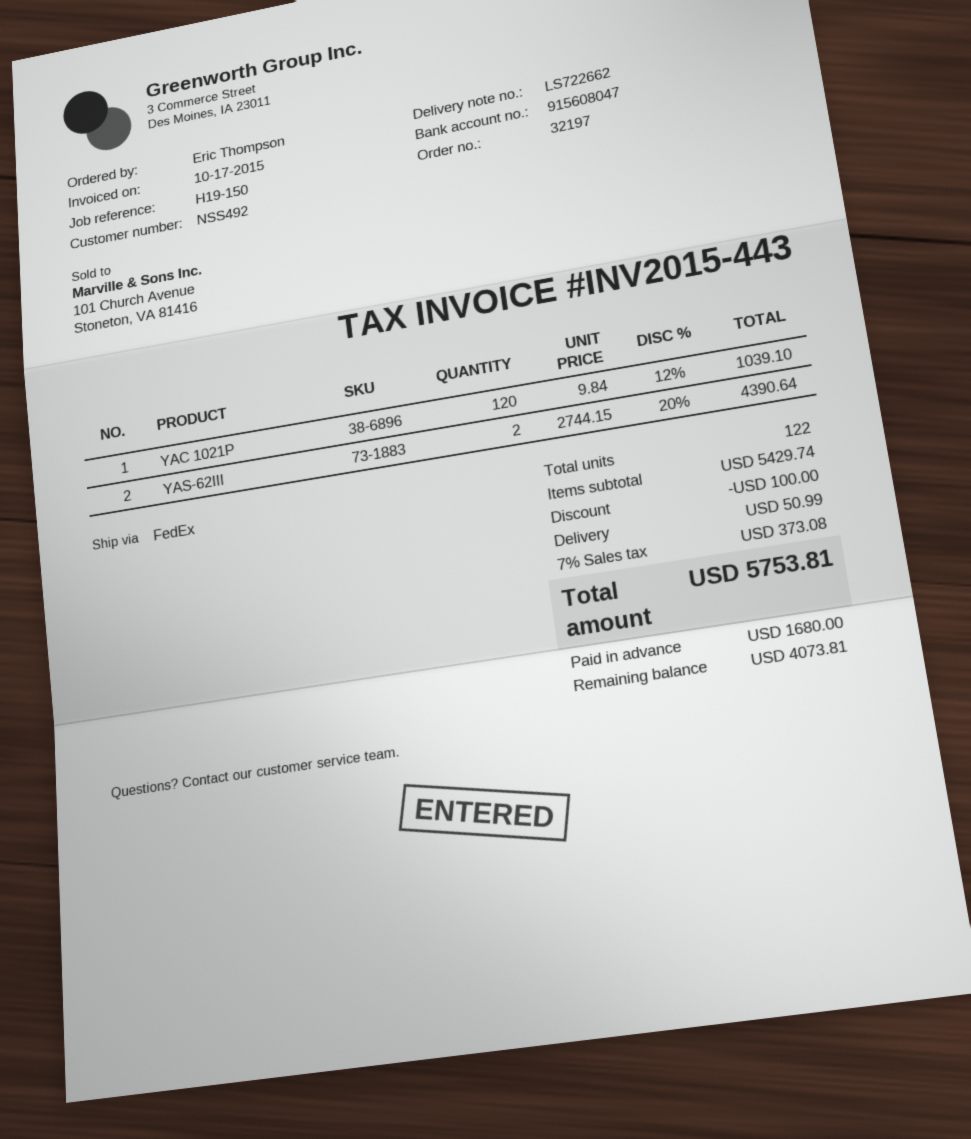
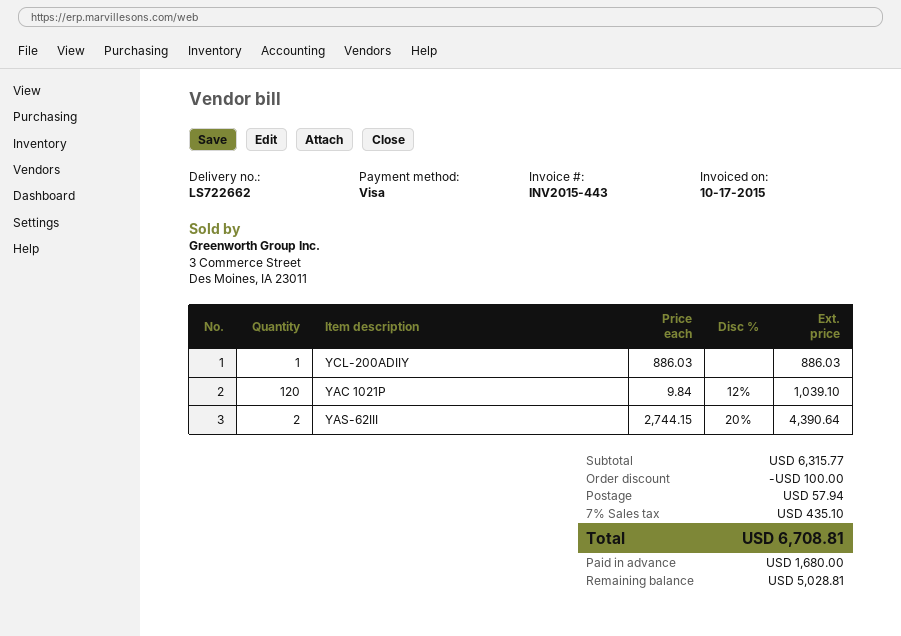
YCL-200ADIIY: none -> 1 x 886.03 = 886.03
subtotal: 5429.74 -> 6315.77
shipping: 50.99 -> 57.94
tax: 7% = 373.08 -> 7% = 435.10
total: 5753.81 -> 6708.81
balance: 4073.81 -> 5028.81

